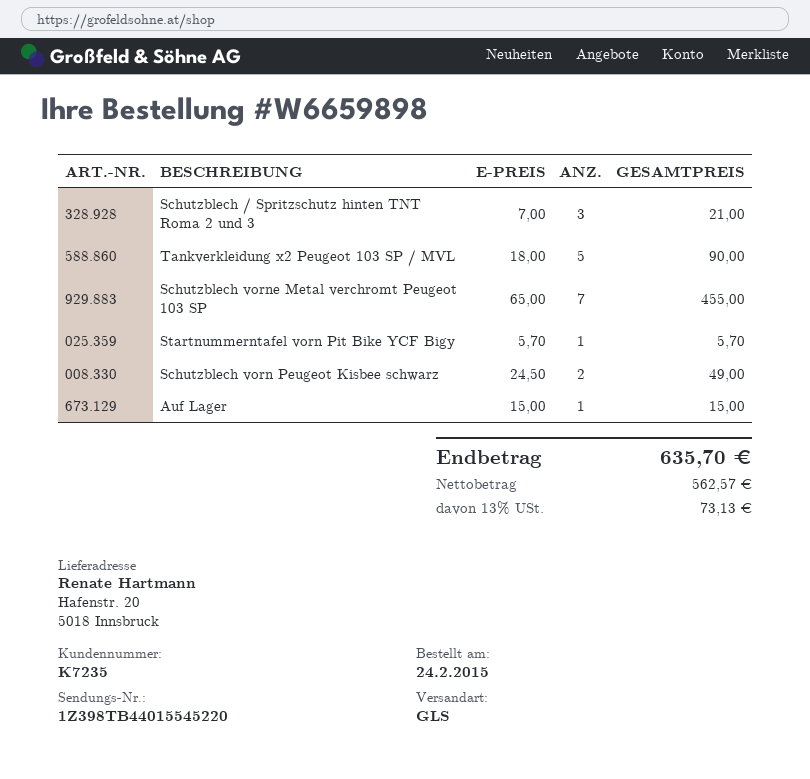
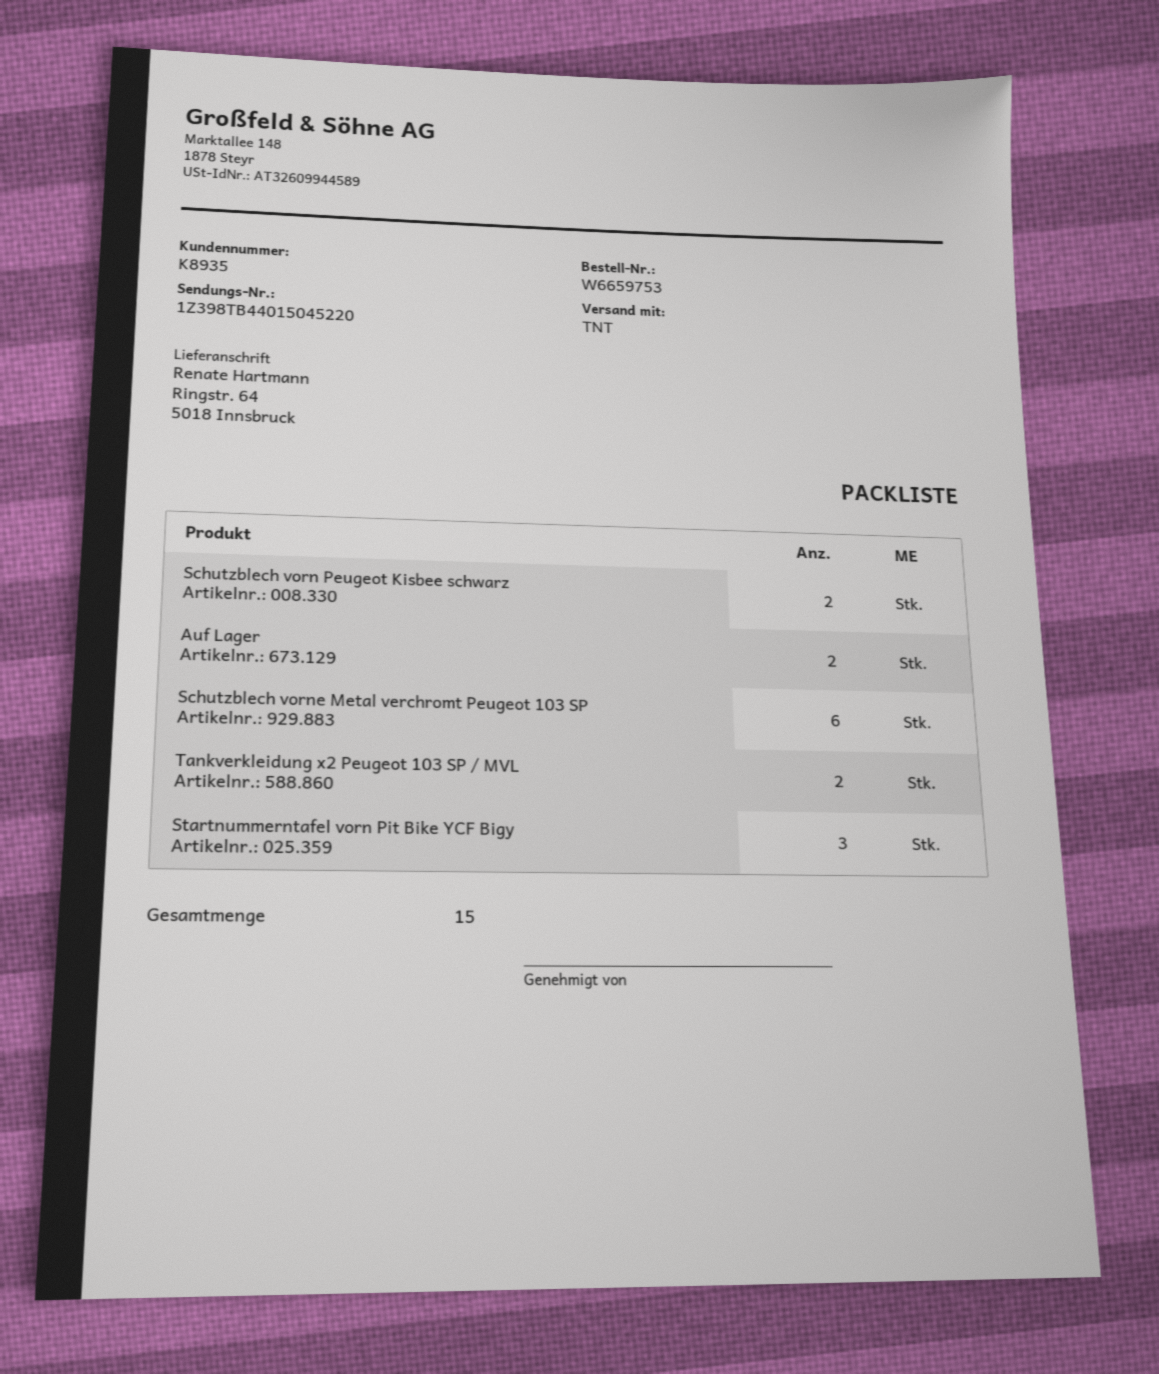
order number: W6659898 -> W6659753
customer number: K7235 -> K8935
shipping method: GLS -> TNT
tracking number: 1Z398TB44015545220 -> 1Z398TB44015045220
ship to: Hafenstr. 20, 5018 Innsbruck -> Ringstr. 64, 5018 Innsbruck
Schutzblech / Spritzschutz hinten TNT Roma 2 und 3: 3 -> none
Tankverkleidung x2 Peugeot 103 SP / MVL: 5 -> 2
Schutzblech vorne Metal verchromt Peugeot 103 SP: 7 -> 6
Startnummerntafel vorn Pit Bike YCF Bigy: 1 -> 3
Auf Lager: 1 -> 2

